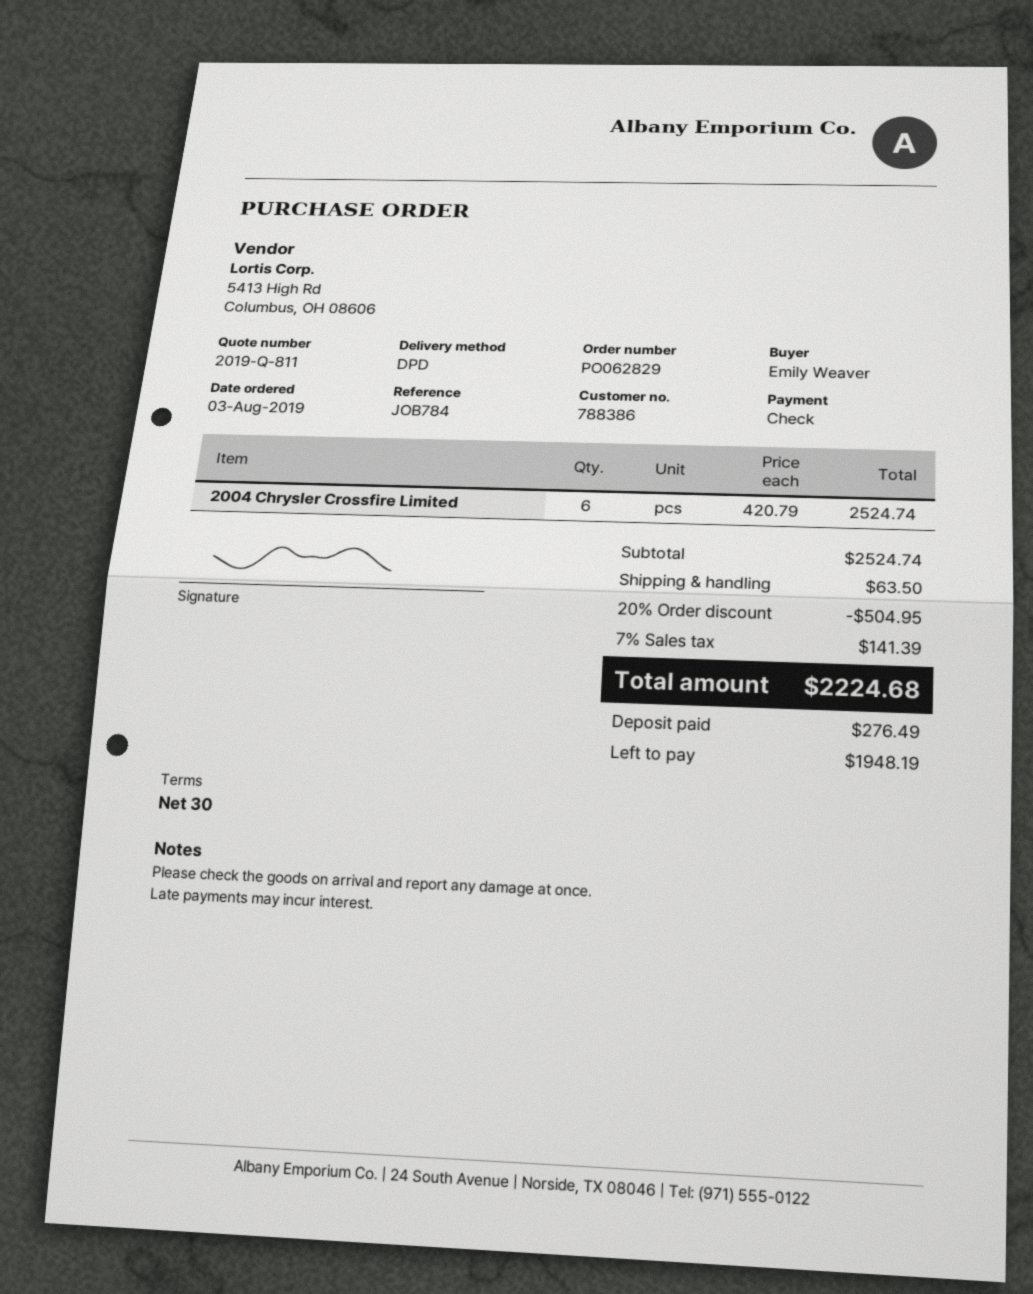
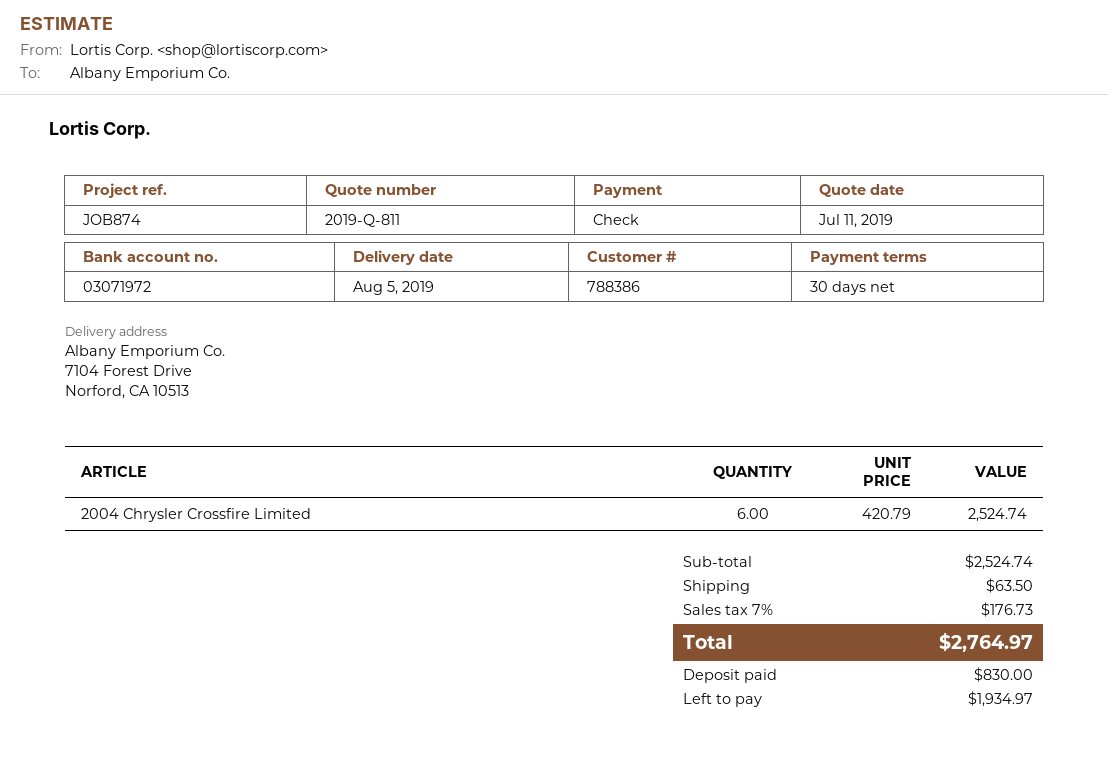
reference: JOB784 -> JOB874
discount: 20% = 504.95 -> none
tax: 7% = 141.39 -> 7% = 176.73
total: 2224.68 -> 2764.97
deposit: 276.49 -> 830.00
balance: 1948.19 -> 1934.97

